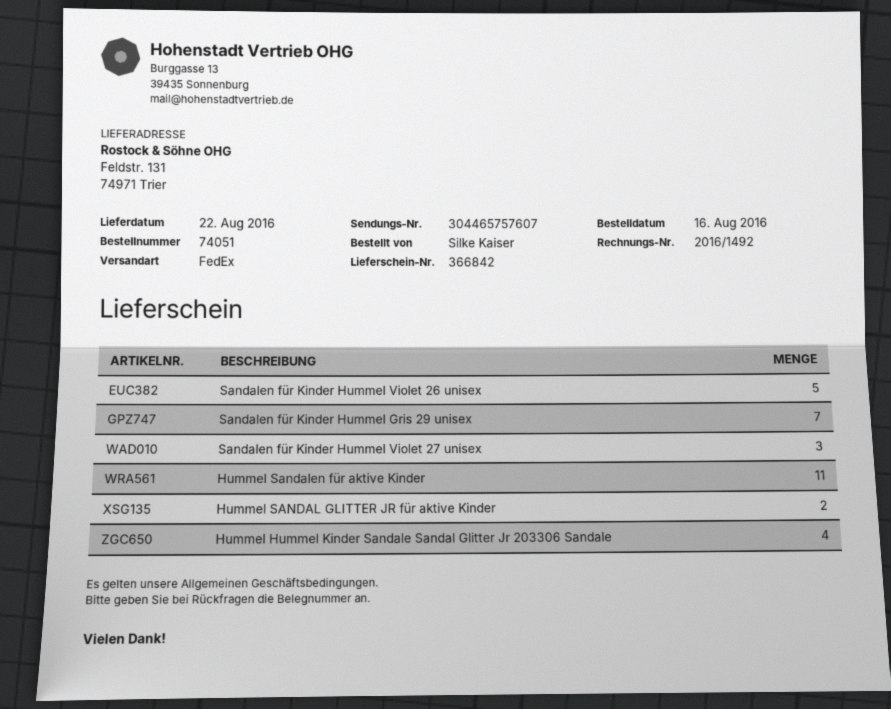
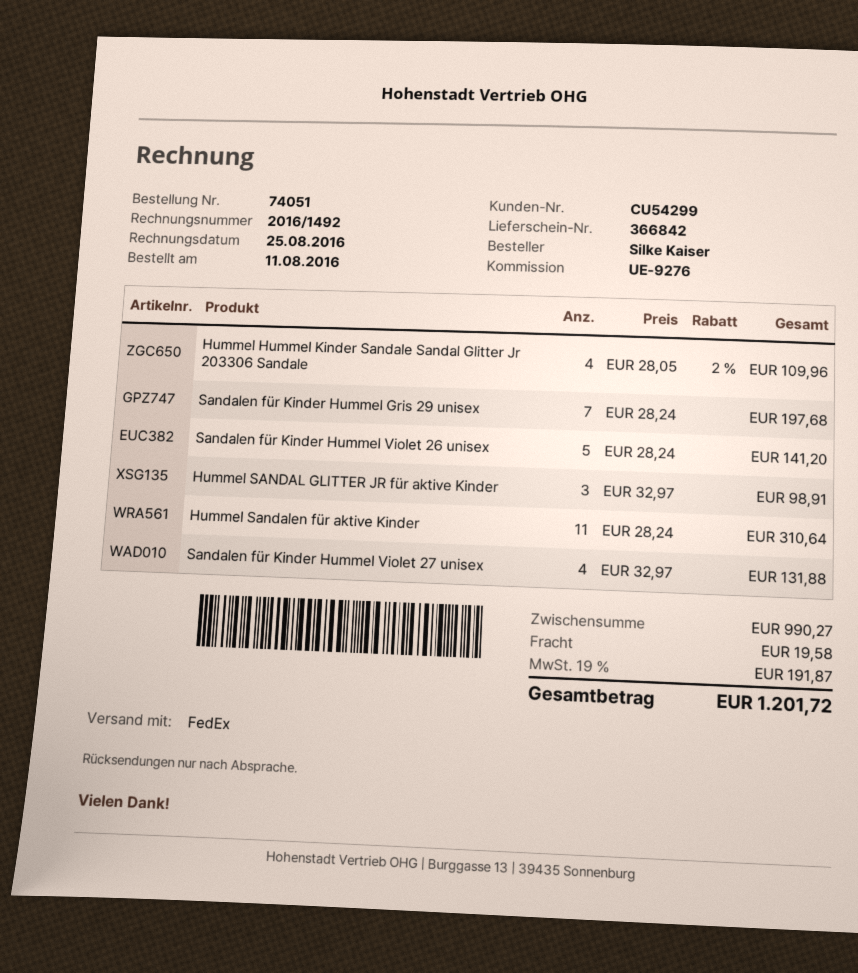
order date: 2016-08-16 -> 2016-08-11
Sandalen für Kinder Hummel Violet 27 unisex: 3 -> 4
Hummel SANDAL GLITTER JR für aktive Kinder: 2 -> 3

